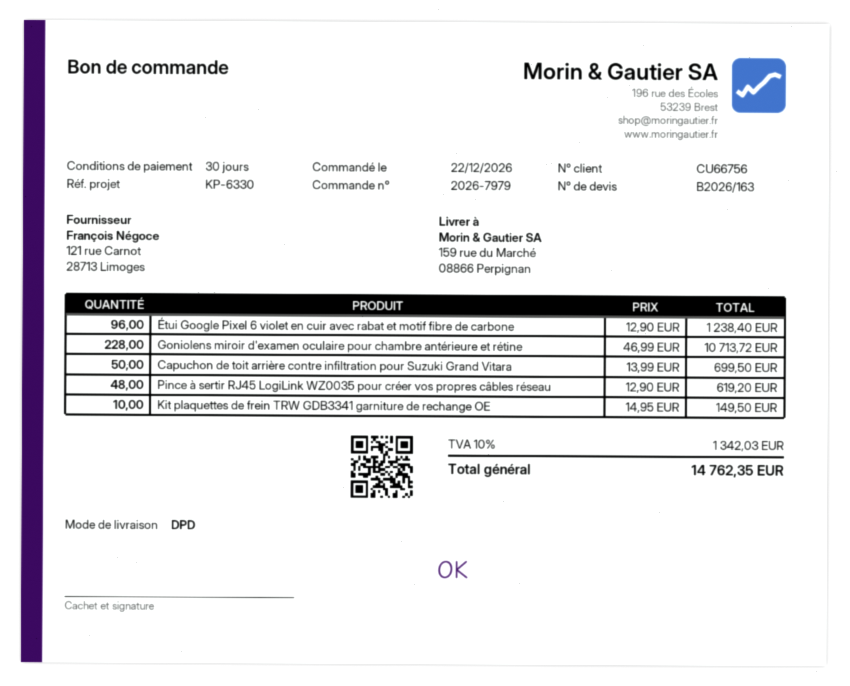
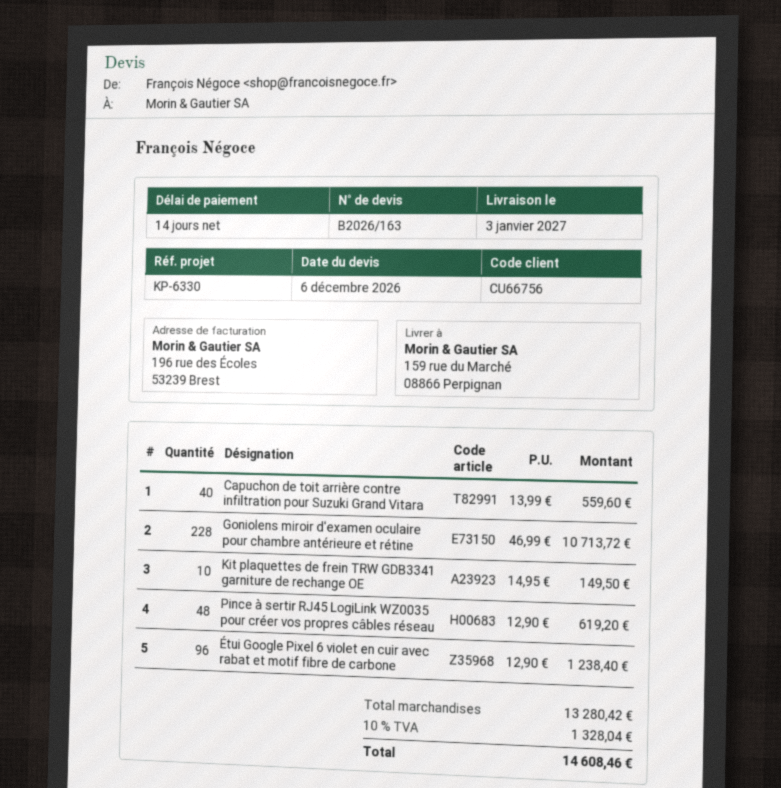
payment terms: 30 days -> 14 days
Capuchon de toit arrière contre infiltration pour Suzuki Grand Vitara: 50 x 13.99 = 699.50 -> 40 x 13.99 = 559.60
tax: 10% = 1342.03 -> 10% = 1328.04
total: 14762.35 -> 14608.46

